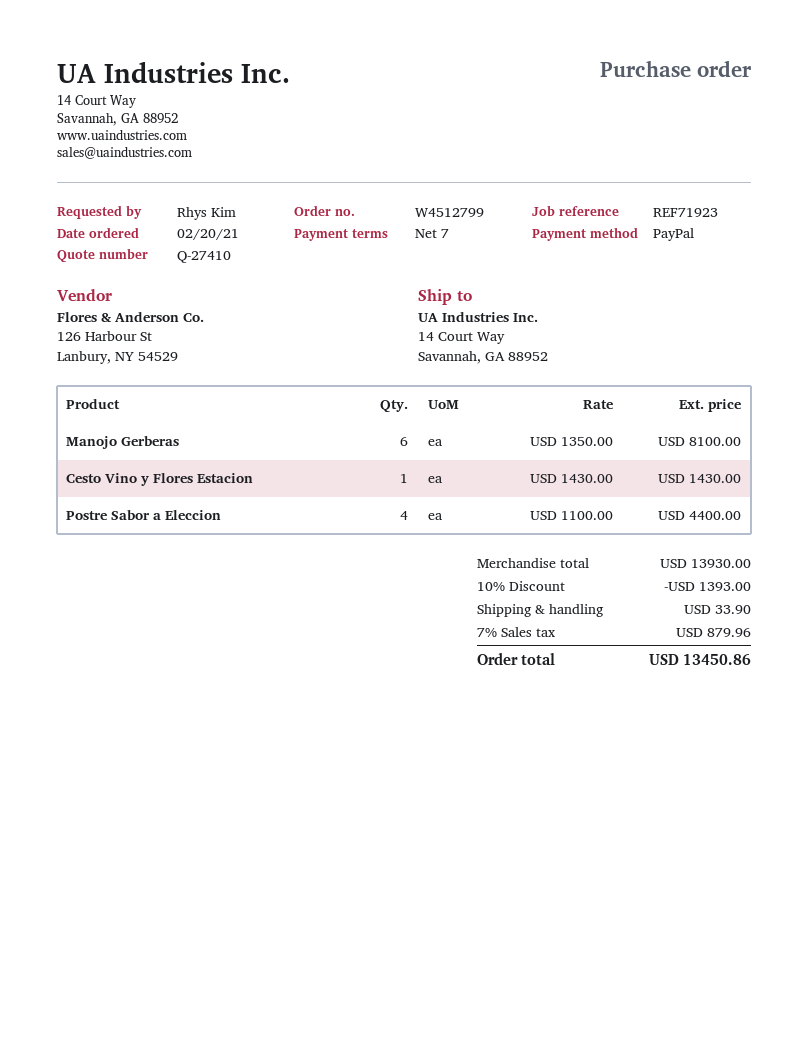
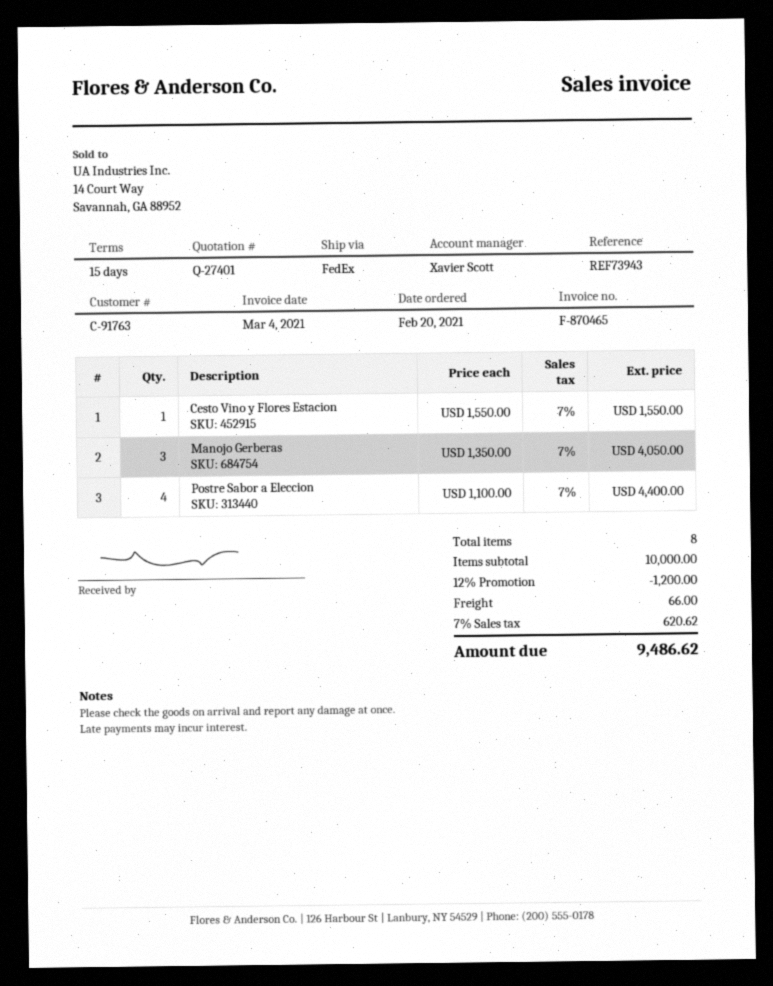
quote number: Q-27410 -> Q-27401
payment terms: 7 days -> 15 days
reference: REF71923 -> REF73943
Manojo Gerberas: 6 x 1350.00 = 8100.00 -> 3 x 1350.00 = 4050.00
Cesto Vino y Flores Estacion: 1 x 1430.00 = 1430.00 -> 1 x 1550.00 = 1550.00
subtotal: 13930.00 -> 10000.00
discount: 10% = 1393.00 -> 12% = 1200.00
shipping: 33.90 -> 66.00
tax: 7% = 879.96 -> 7% = 620.62
total: 13450.86 -> 9486.62

